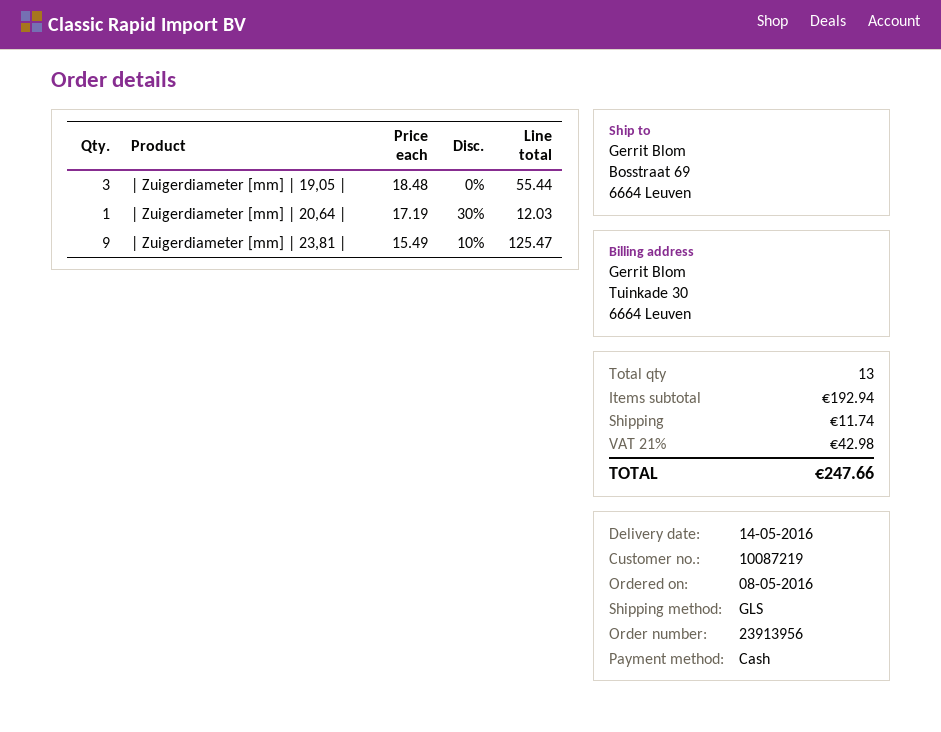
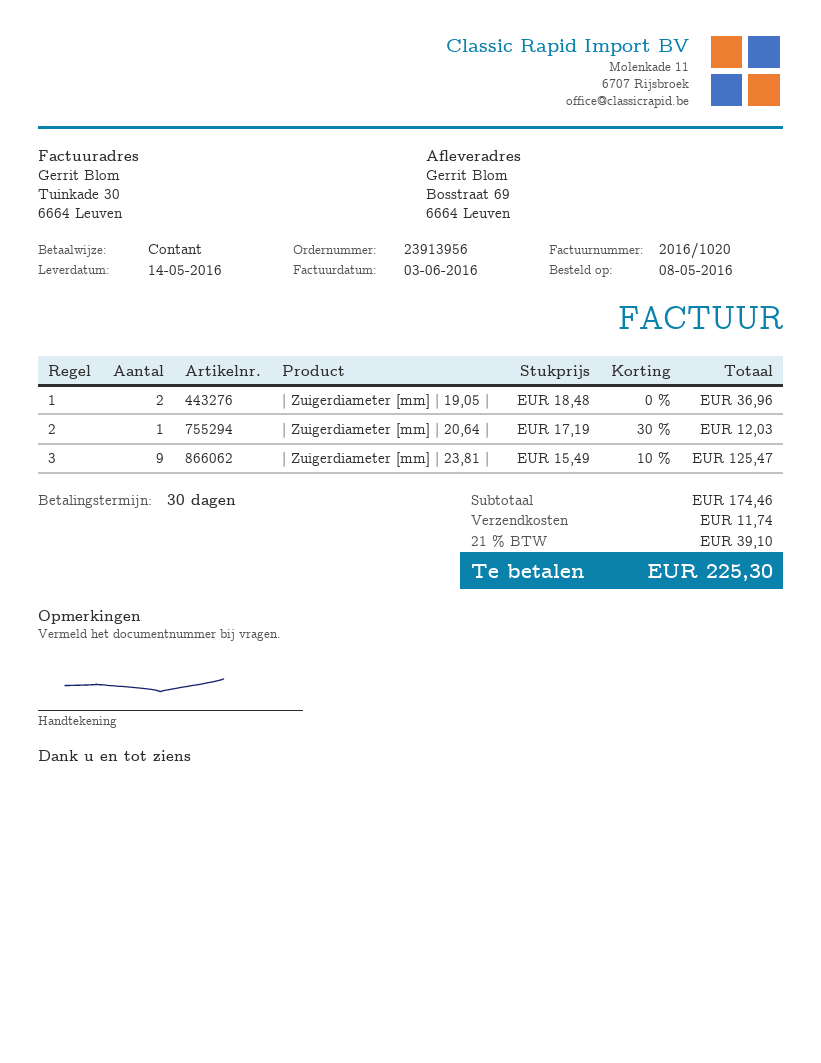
| Zuigerdiameter [mm] | 19,05 |: 3 x 18.48 = 55.44 -> 2 x 18.48 = 36.96
subtotal: 192.94 -> 174.46
tax: 21% = 42.98 -> 21% = 39.10
total: 247.66 -> 225.30

